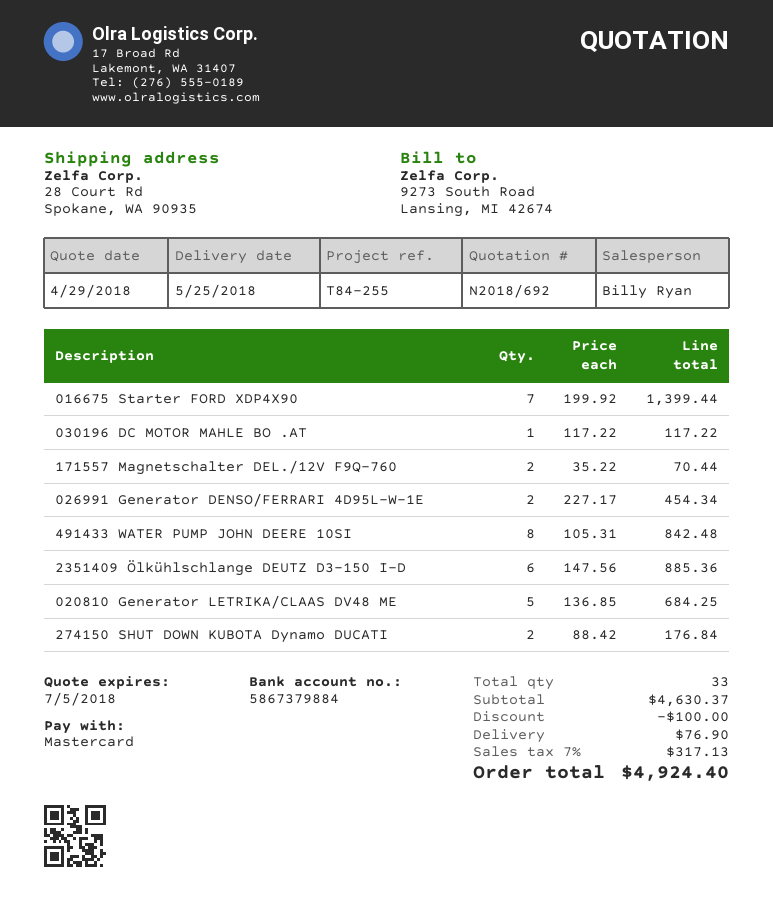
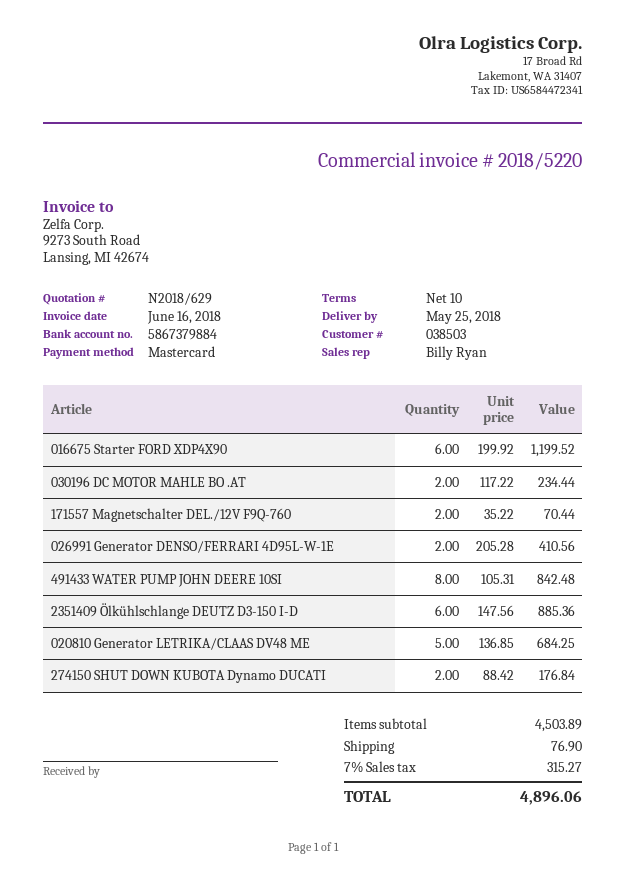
quote number: N2018/692 -> N2018/629
016675 Starter FORD XDP4X90: 7 x 199.92 = 1399.44 -> 6 x 199.92 = 1199.52
030196 DC MOTOR MAHLE BO .AT: 1 x 117.22 = 117.22 -> 2 x 117.22 = 234.44
026991 Generator DENSO/FERRARI 4D95L-W-1E: 2 x 227.17 = 454.34 -> 2 x 205.28 = 410.56
subtotal: 4630.37 -> 4503.89
discount: 100.00 -> none
tax: 7% = 317.13 -> 7% = 315.27
total: 4924.40 -> 4896.06

